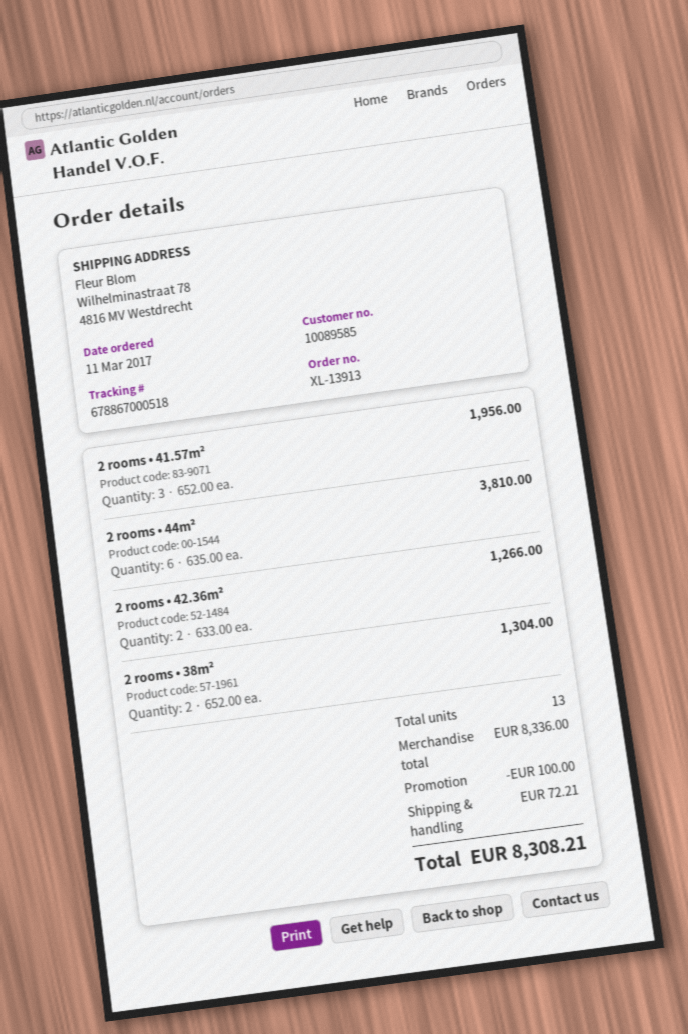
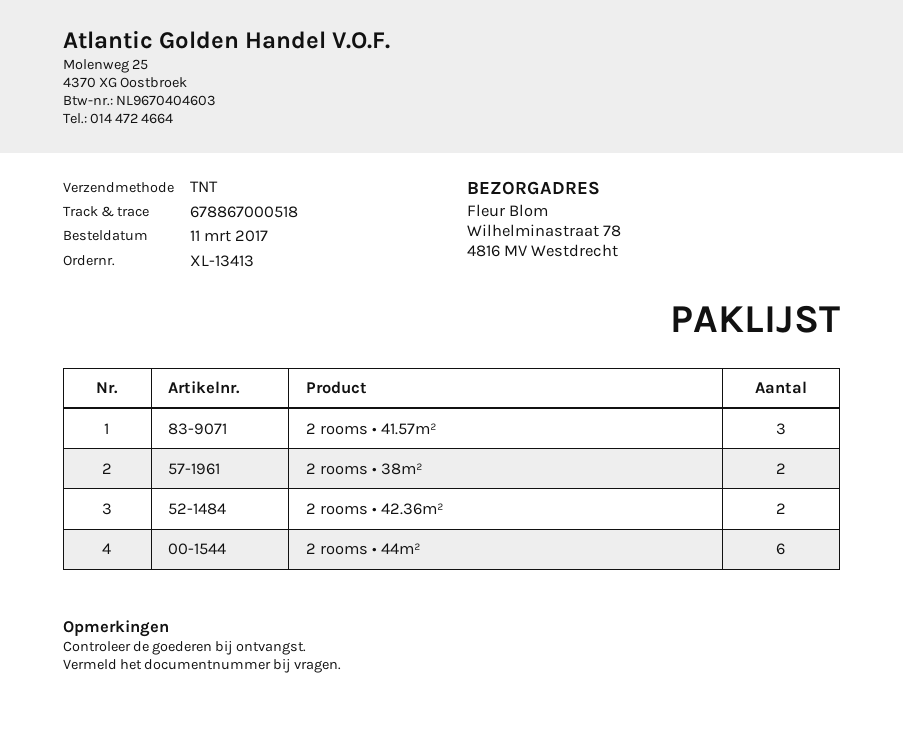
order number: XL-13913 -> XL-13413

